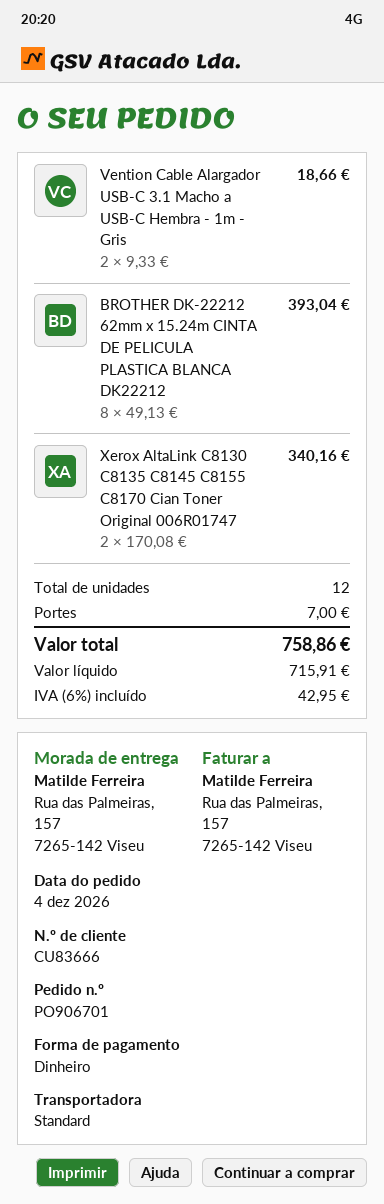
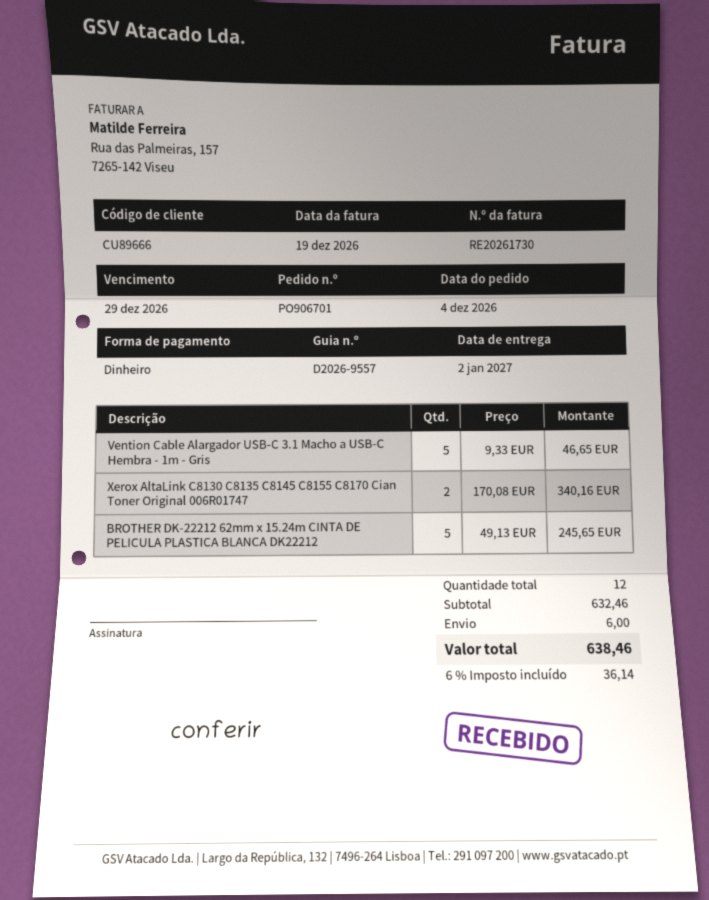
customer number: CU83666 -> CU89666
Vention Cable Alargador USB-C 3.1 Macho a USB-C Hembra - 1m - Gris: 2 x 9.33 = 18.66 -> 5 x 9.33 = 46.65
BROTHER DK-22212 62mm x 15.24m CINTA DE PELICULA PLASTICA BLANCA DK22212: 8 x 49.13 = 393.04 -> 5 x 49.13 = 245.65
shipping: 7.00 -> 6.00
tax: 6% = 42.95 -> 6% = 36.14
total: 758.86 -> 638.46

